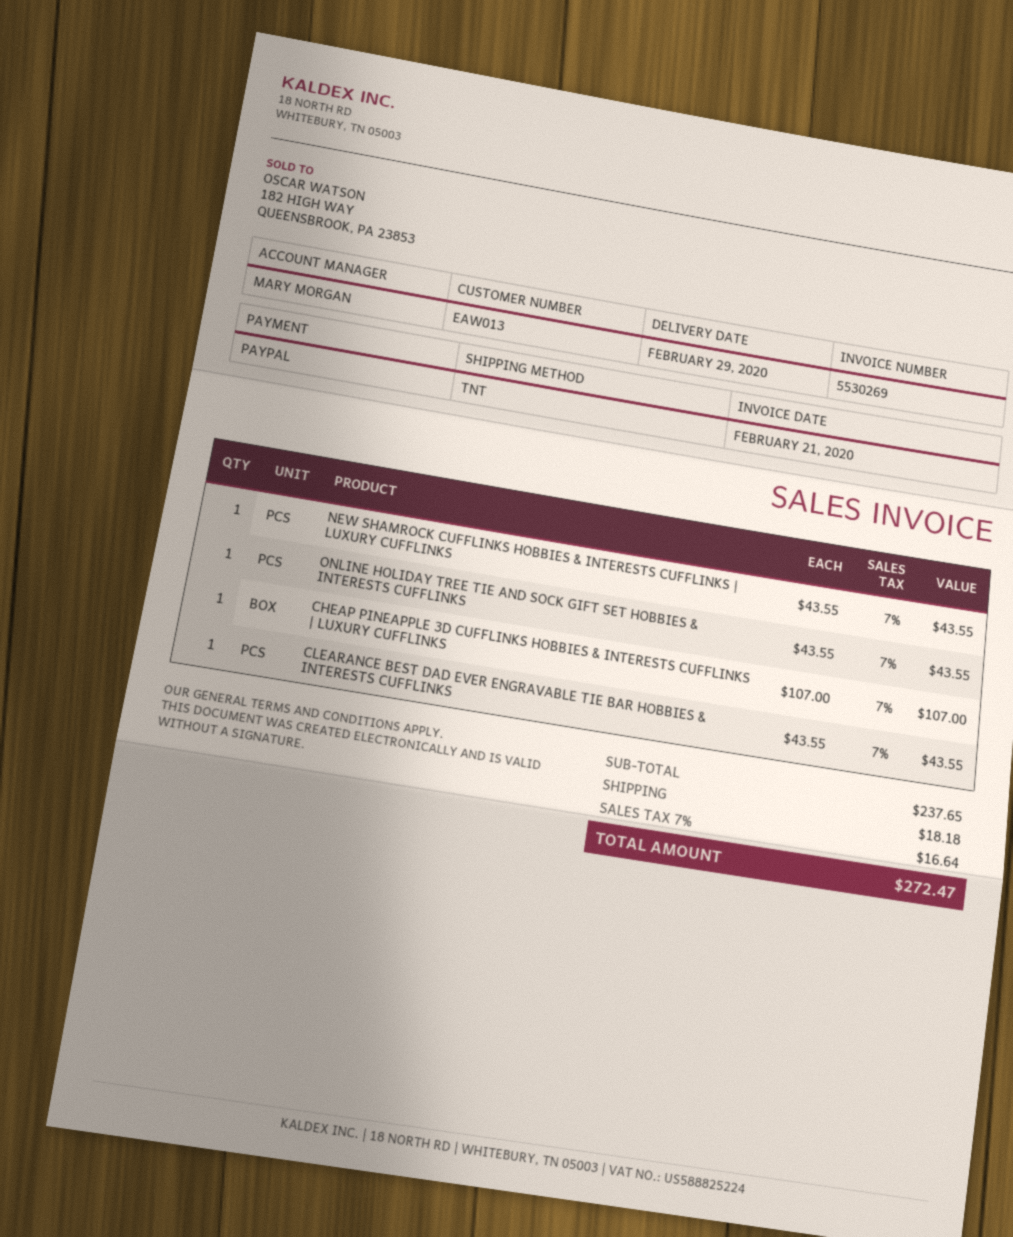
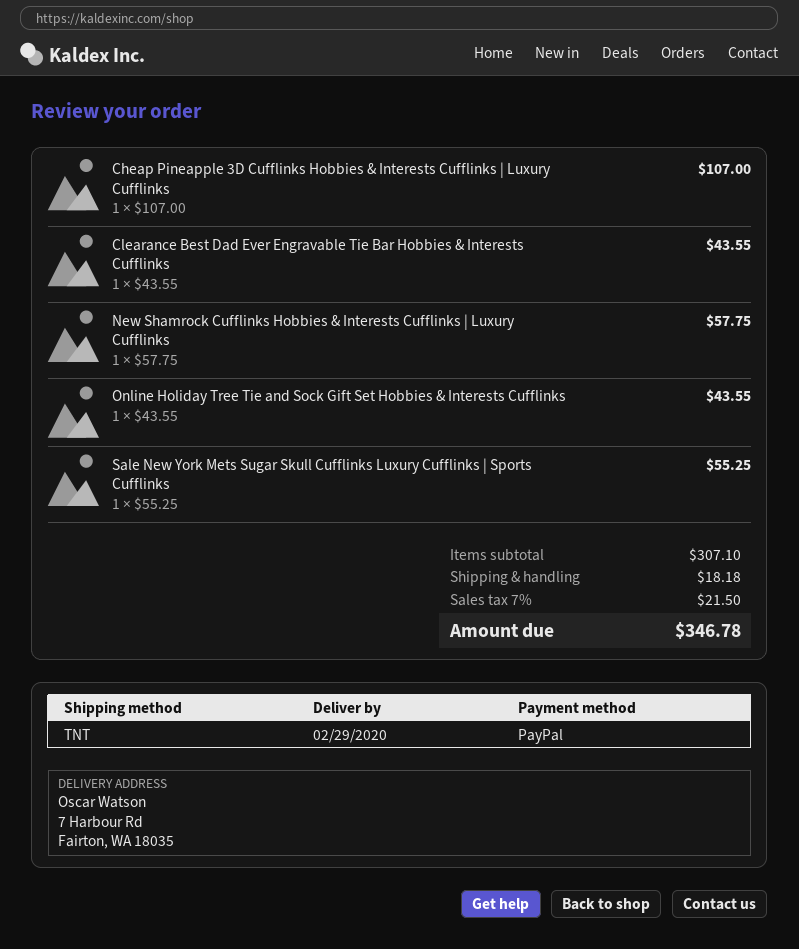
NEW SHAMROCK CUFFLINKS HOBBIES & INTERESTS CUFFLINKS | LUXURY CUFFLINKS: 1 x 43.55 = 43.55 -> 1 x 57.75 = 57.75
Sale New York Mets Sugar Skull Cufflinks Luxury Cufflinks | Sports Cufflinks: none -> 1 x 55.25 = 55.25
subtotal: 237.65 -> 307.10
tax: 7% = 16.64 -> 7% = 21.50
total: 272.47 -> 346.78

